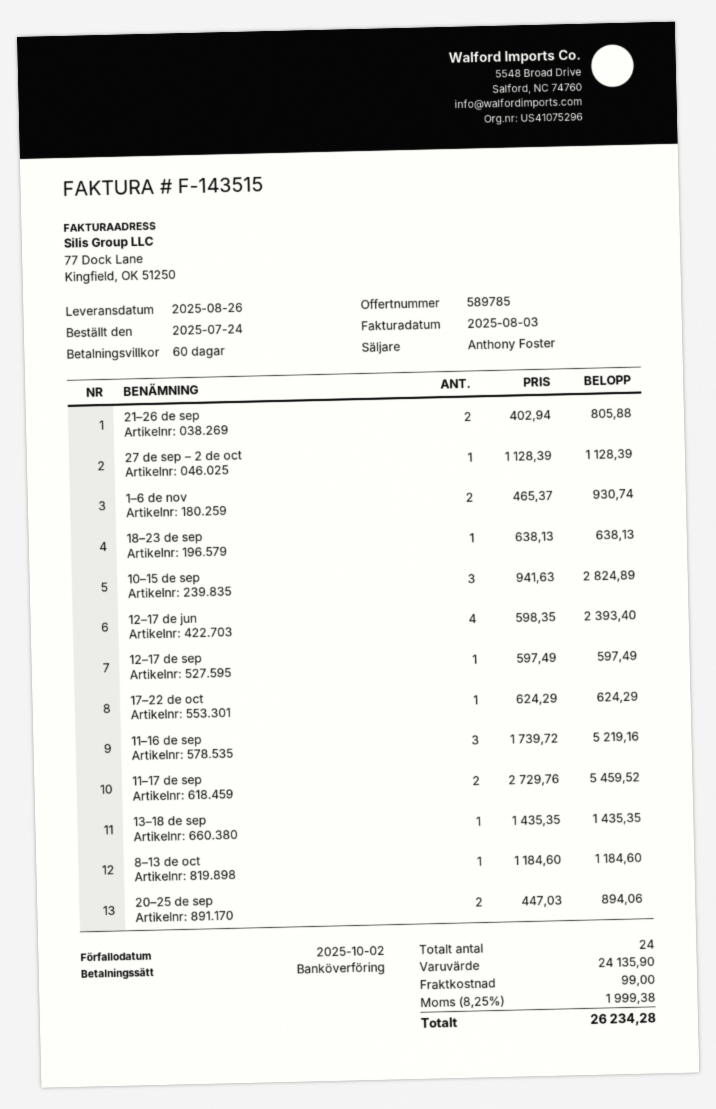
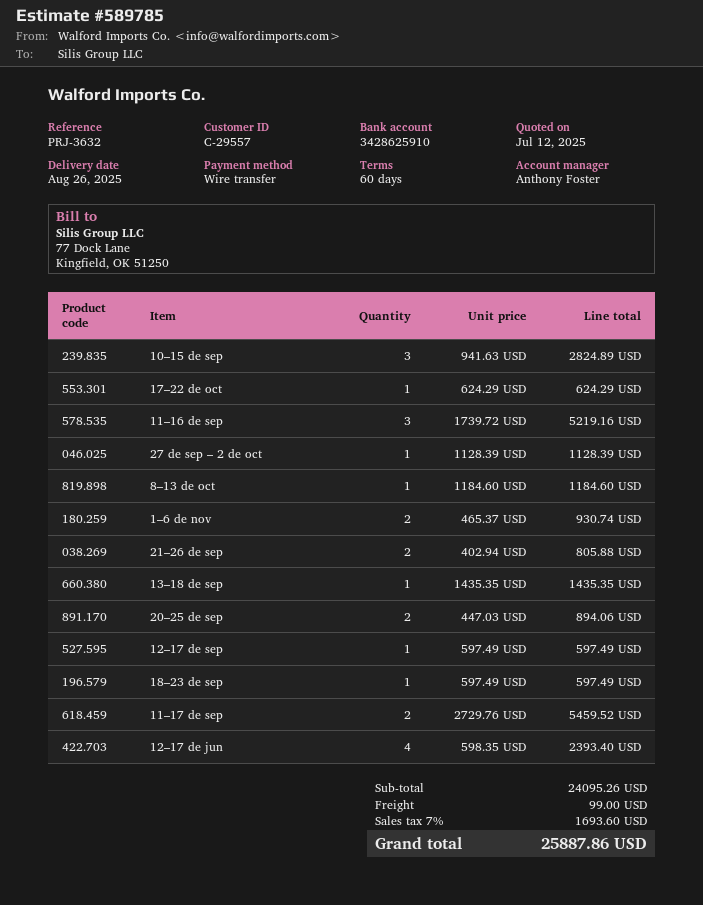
18–23 de sep: 1 x 638.13 = 638.13 -> 1 x 597.49 = 597.49
subtotal: 24135.90 -> 24095.26
tax: 8.25% = 1999.38 -> 7% = 1693.60
total: 26234.28 -> 25887.86

